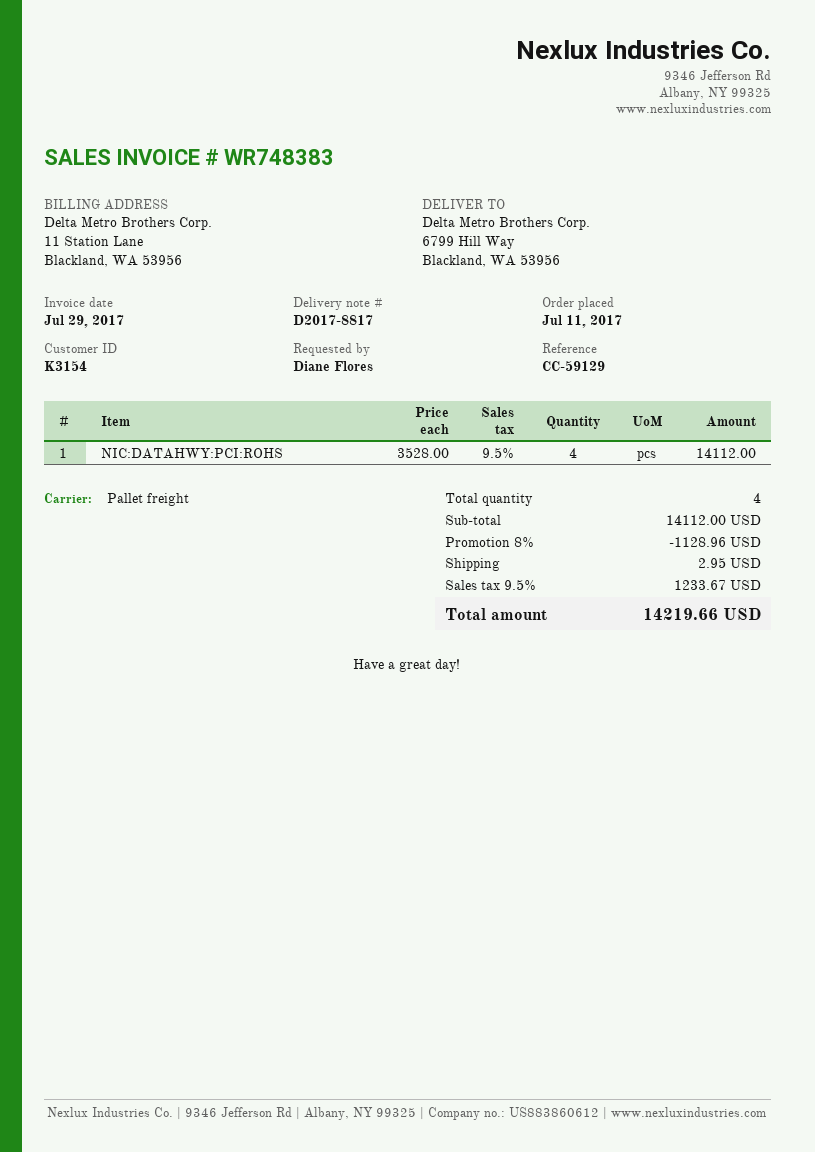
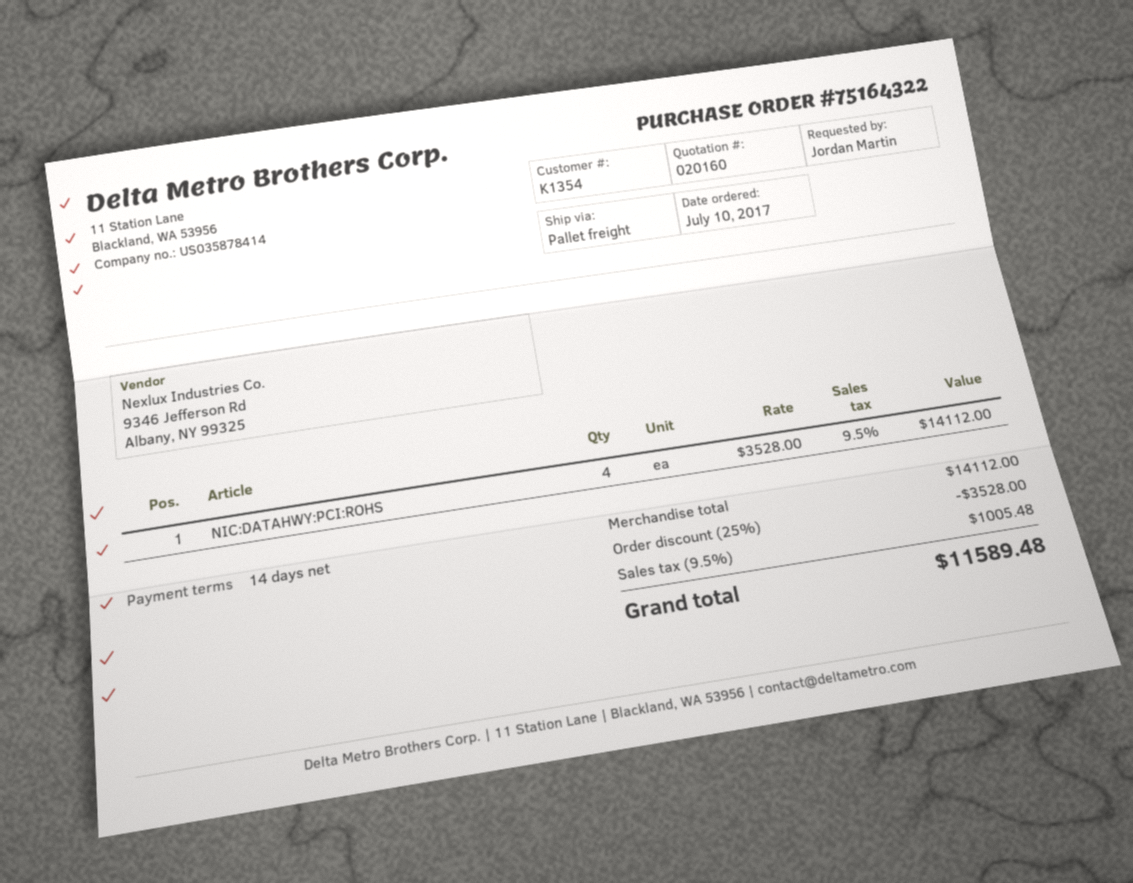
order date: 2017-07-11 -> 2017-07-10
customer number: K3154 -> K1354
ordered by: Diane Flores -> Jordan Martin
discount: 8% = 1128.96 -> 25% = 3528.00
shipping: 2.95 -> none
tax: 9.5% = 1233.67 -> 9.5% = 1005.48
total: 14219.66 -> 11589.48

